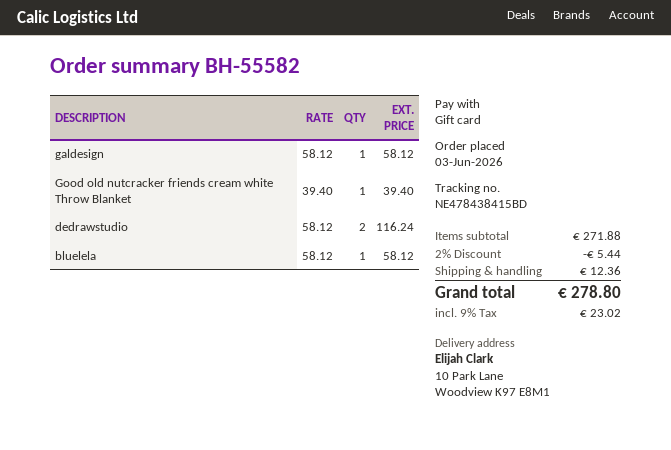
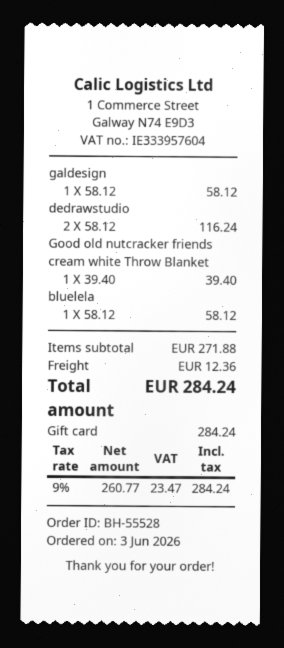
order number: BH-55582 -> BH-55528
discount: 2% = 5.44 -> none
tax: 9% = 23.02 -> 9% = 23.47
total: 278.80 -> 284.24

